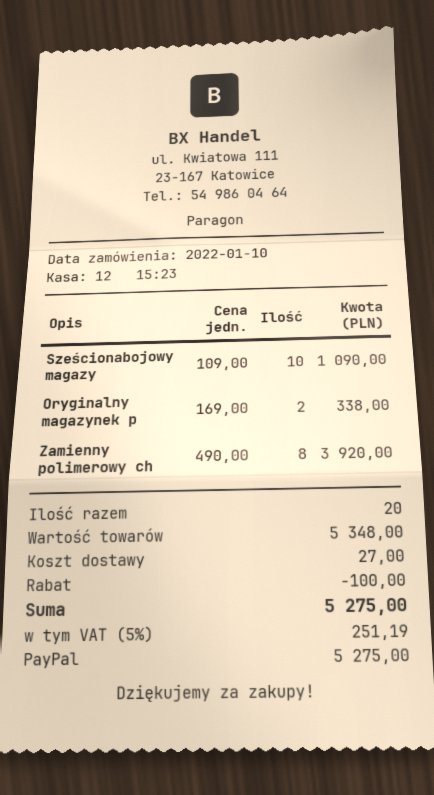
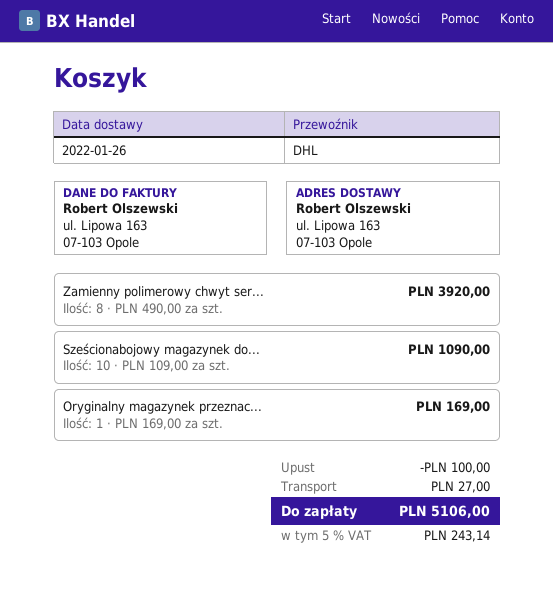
Oryginalny magazynek p: 2 x 169.00 = 338.00 -> 1 x 169.00 = 169.00
tax: 5% = 251.19 -> 5% = 243.14
total: 5275.00 -> 5106.00

